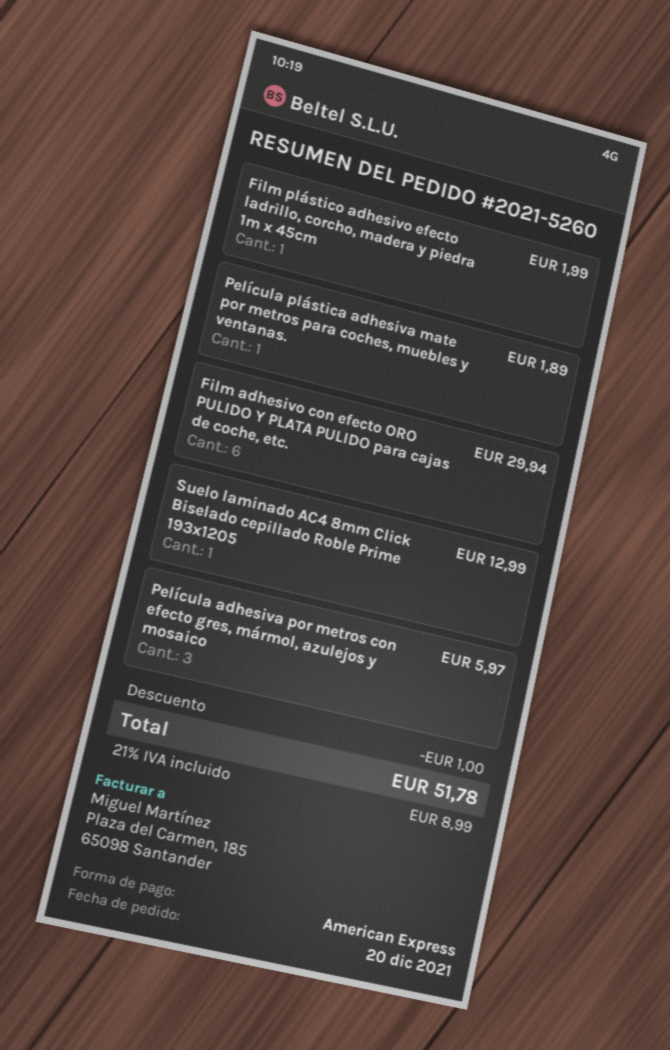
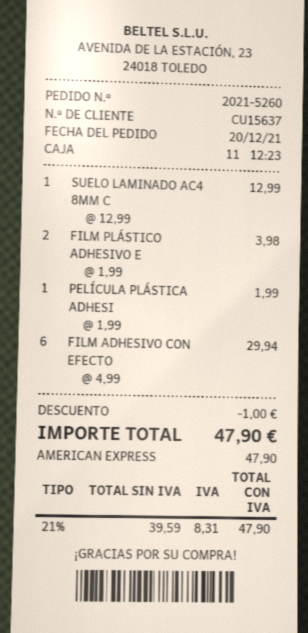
Film plástico adhesivo efecto ladrillo, corcho, madera y piedra 1m x 45cm: 1 for 1.99 -> 2 for 3.98
Película plástica adhesiva mate por metros para coches, muebles y ventanas.: 1 for 1.89 -> 1 for 1.99
Película adhesiva por metros con efecto gres, mármol, azulejos y mosaico: 3 for 5.97 -> none
tax: 21% = 8.99 -> 21% = 8.31
total: 51.78 -> 47.90

